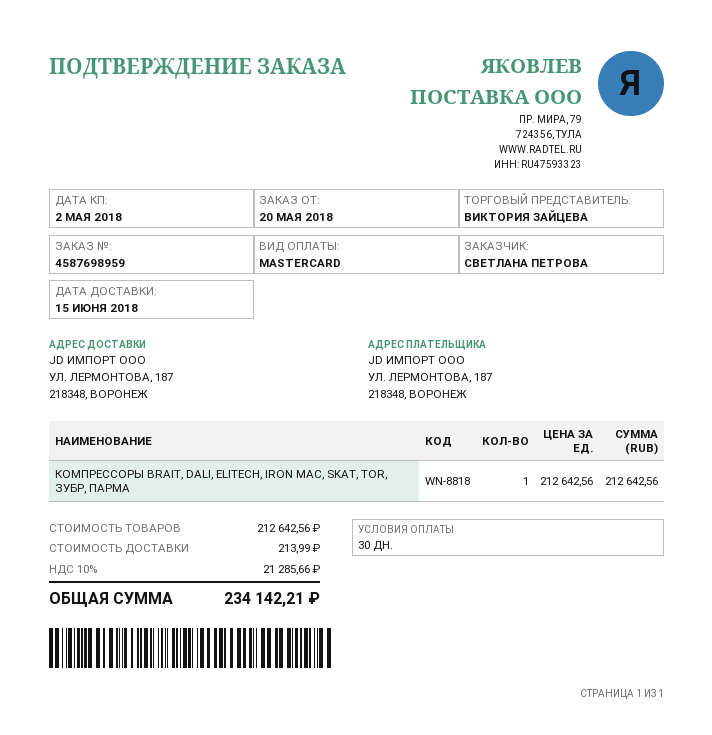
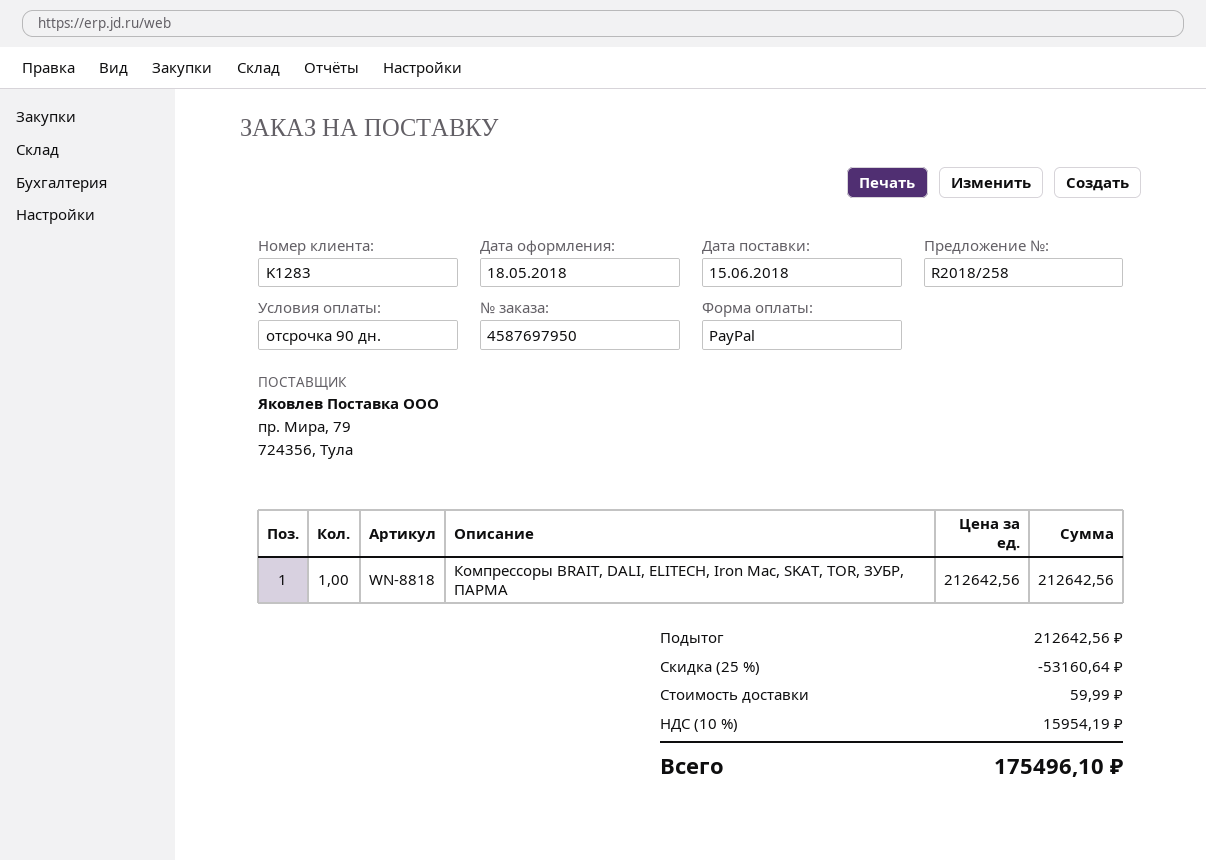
order number: 4587698959 -> 4587697950
order date: 2018-05-20 -> 2018-05-18
payment terms: 30 days -> 90 days
payment method: Mastercard -> PayPal
discount: none -> 25% = 53160.64
shipping: 213.99 -> 59.99
tax: 10% = 21285.66 -> 10% = 15954.19
total: 234142.21 -> 175496.10

